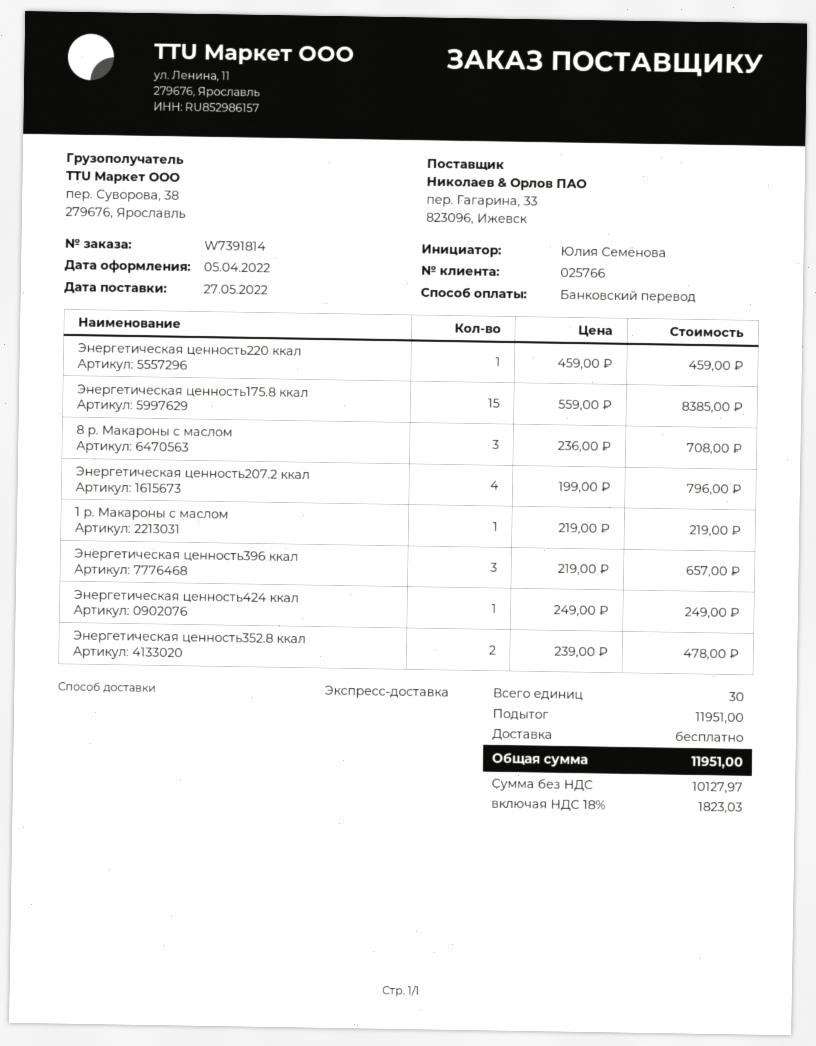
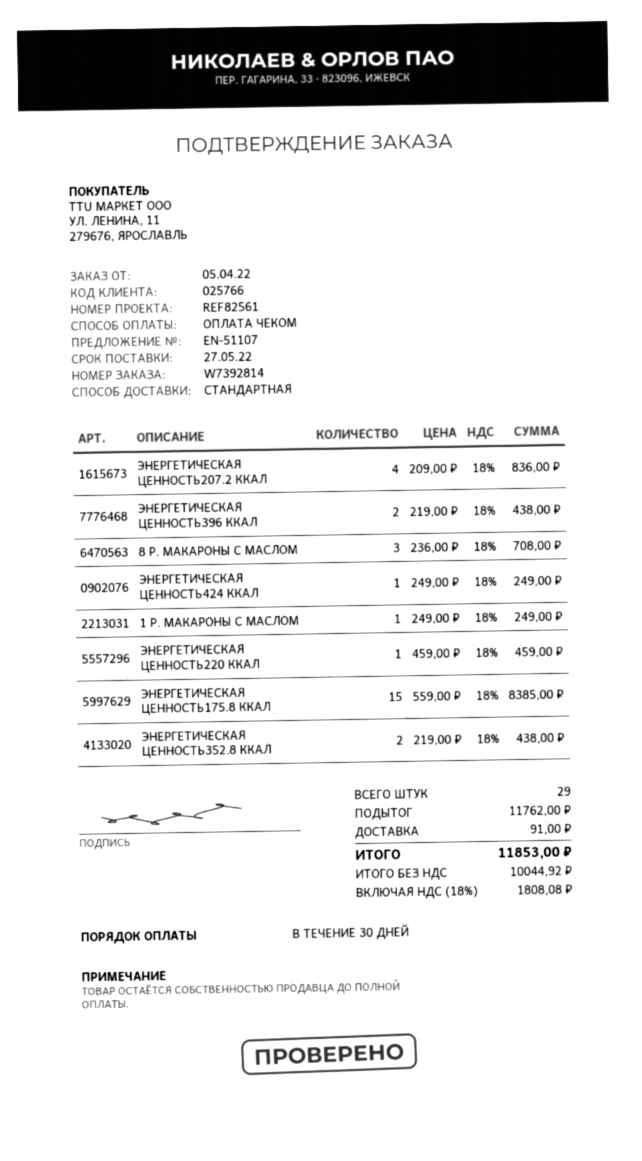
order number: W7391814 -> W7392814
payment method: bank transfer -> cheque
shipping method: express -> standard
Энергетическая ценность207.2 ккал: 4 x 199.00 = 796.00 -> 4 x 209.00 = 836.00
1 р. Макароны с маслом: 1 x 219.00 = 219.00 -> 1 x 249.00 = 249.00
Энергетическая ценность396 ккал: 3 x 219.00 = 657.00 -> 2 x 219.00 = 438.00
Энергетическая ценность352.8 ккал: 2 x 239.00 = 478.00 -> 2 x 219.00 = 438.00
total quantity: 30 -> 29
subtotal: 11951.00 -> 11762.00
shipping: 0.00 -> 91.00
net: 10127.97 -> 10044.92
tax: 18% = 1823.03 -> 18% = 1808.08
total: 11951.00 -> 11853.00

